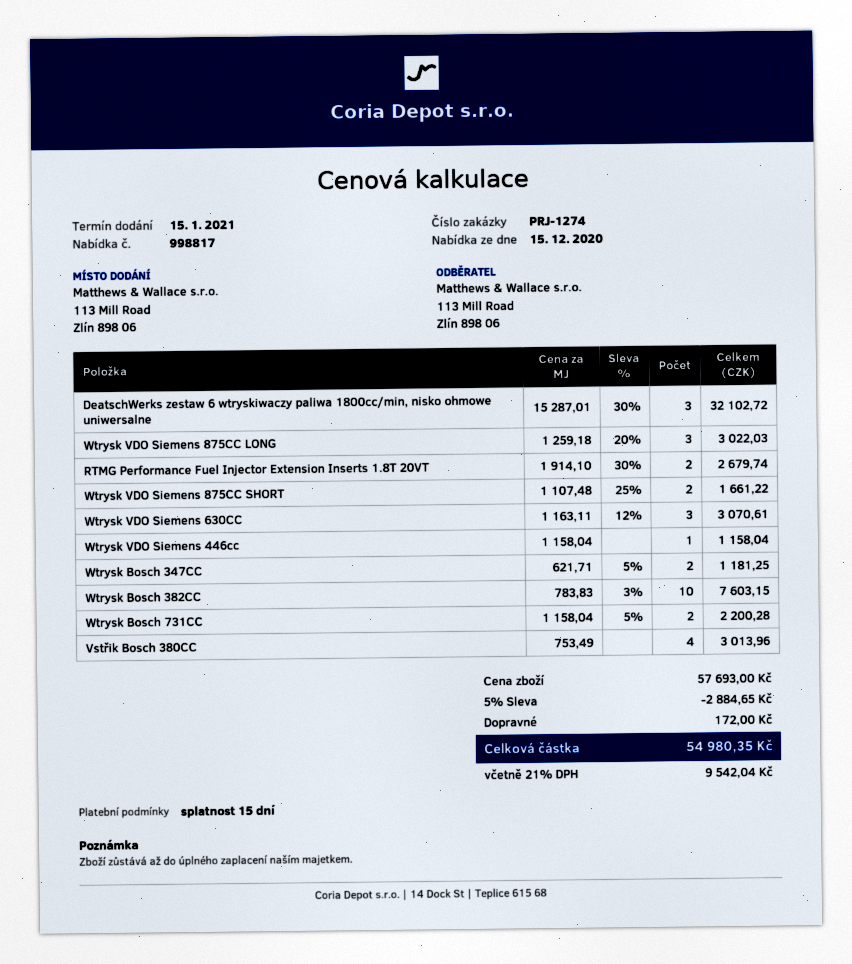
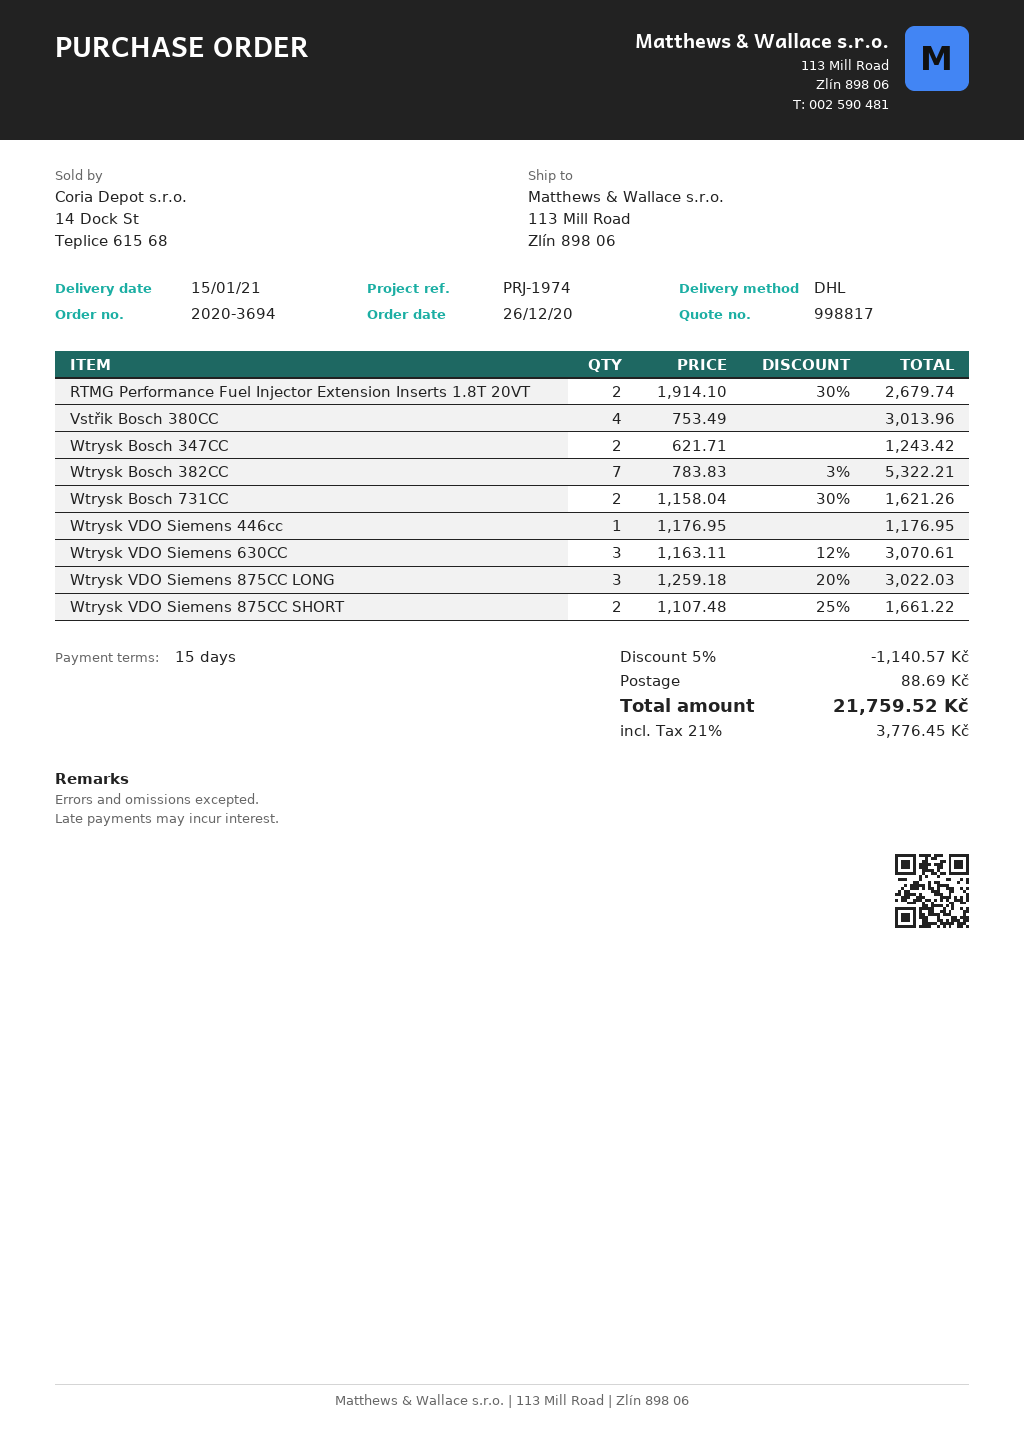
reference: PRJ-1274 -> PRJ-1974
DeatschWerks zestaw 6 wtryskiwaczy paliwa 1800cc/min, nisko ohmowe uniwersalne: 3 x 15287.01 - 30% = 32102.72 -> none
Wtrysk VDO Siemens 446cc: 1 x 1158.04 = 1158.04 -> 1 x 1176.95 = 1176.95
Wtrysk Bosch 347CC: 2 x 621.71 - 5% = 1181.25 -> 2 x 621.71 = 1243.42
Wtrysk Bosch 382CC: 10 x 783.83 - 3% = 7603.15 -> 7 x 783.83 - 3% = 5322.21
Wtrysk Bosch 731CC: 2 x 1158.04 - 5% = 2200.28 -> 2 x 1158.04 - 30% = 1621.26
discount: 5% = 2884.65 -> 5% = 1140.57
shipping: 172.00 -> 88.69
tax: 21% = 9542.04 -> 21% = 3776.45
total: 54980.35 -> 21759.52

